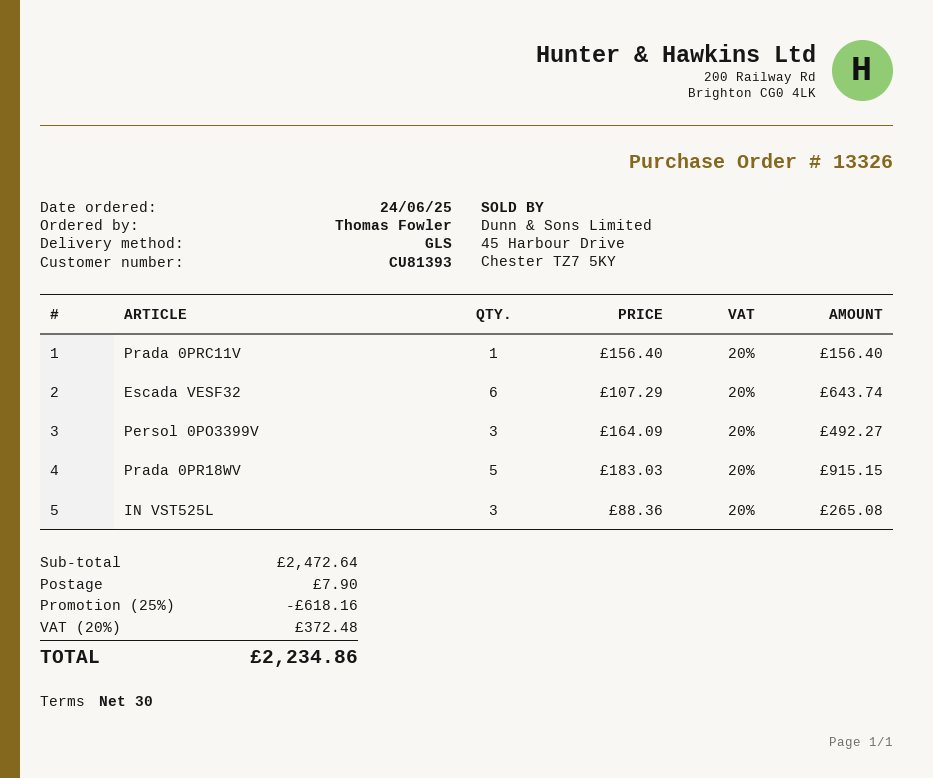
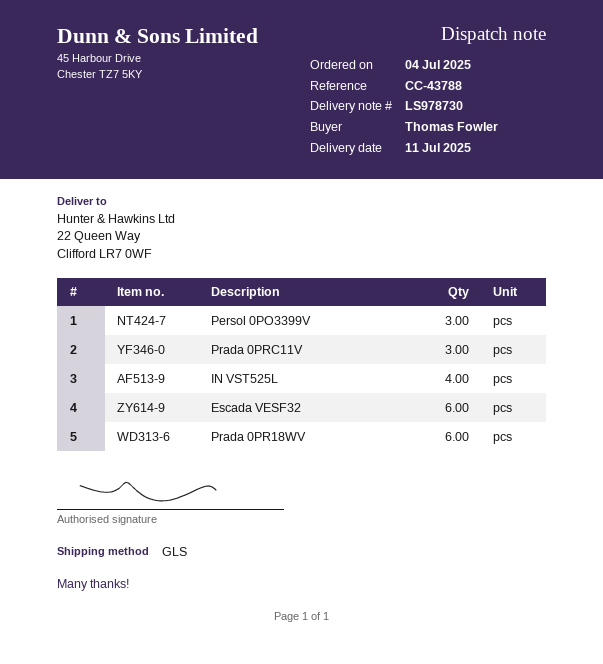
order date: 2025-06-24 -> 2025-07-04
Prada 0PRC11V: 1 -> 3
Prada 0PR18WV: 5 -> 6
IN VST525L: 3 -> 4

